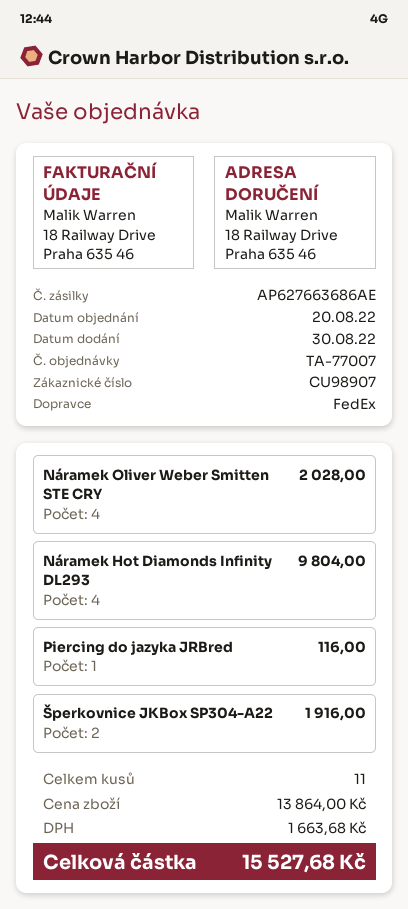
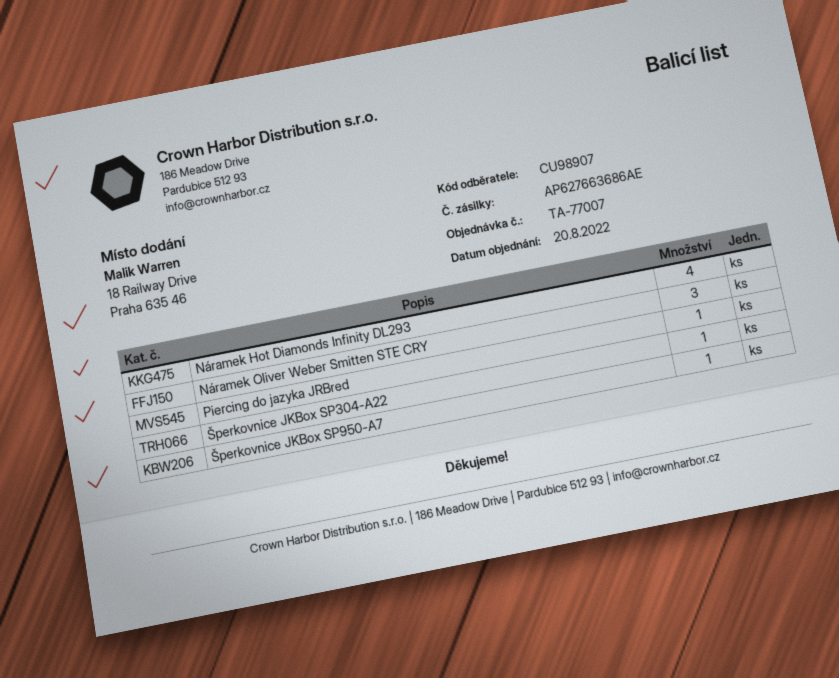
Náramek Oliver Weber Smitten STE CRY: 4 -> 3
Šperkovnice JKBox SP304-A22: 2 -> 1
Šperkovnice JKBox SP950-A7: none -> 1

